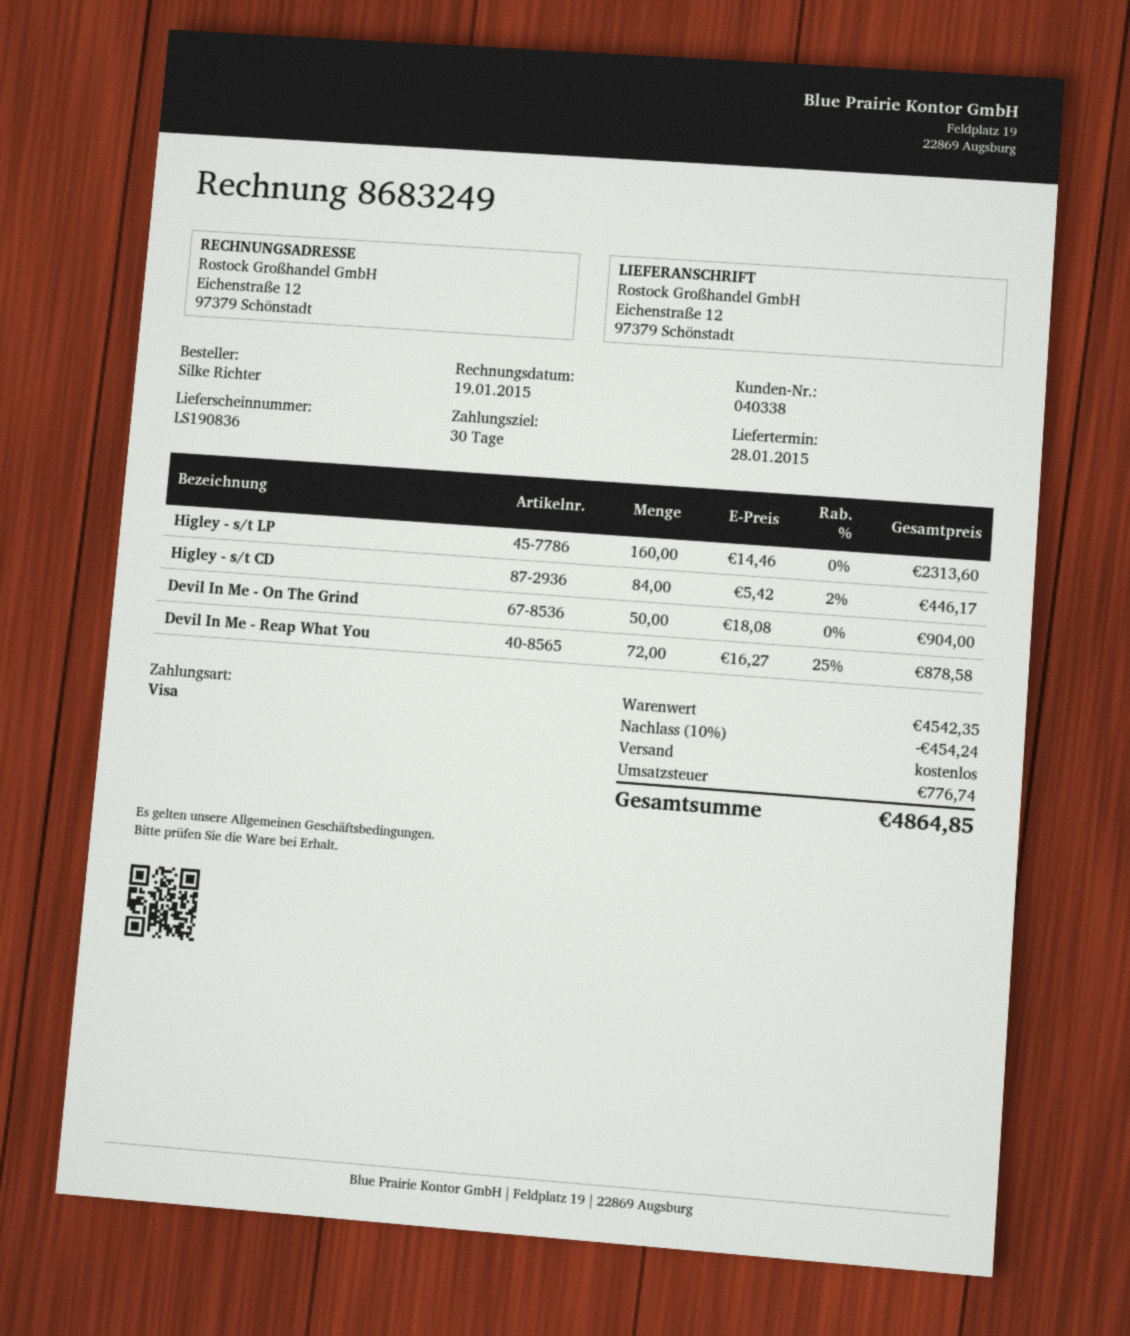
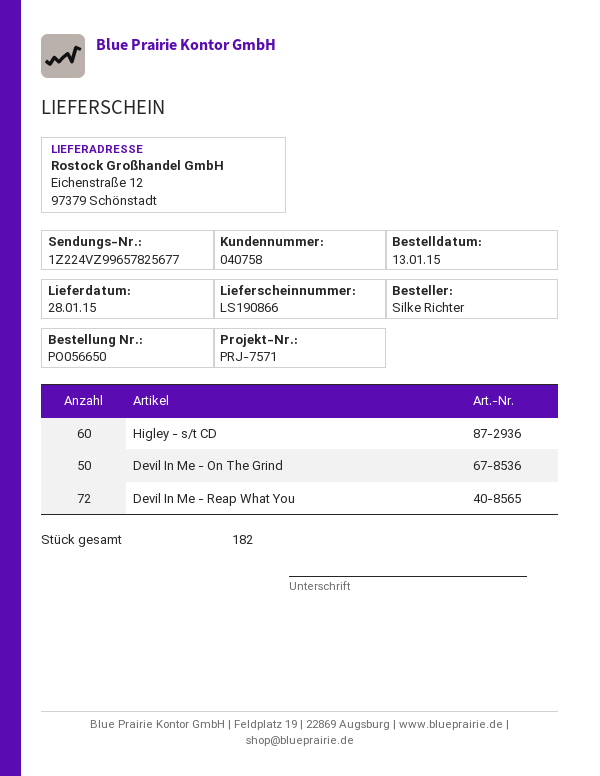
delivery note number: LS190836 -> LS190866
customer number: 040338 -> 040758
Higley - s/t LP: 160 -> none
Higley - s/t CD: 84 -> 60

